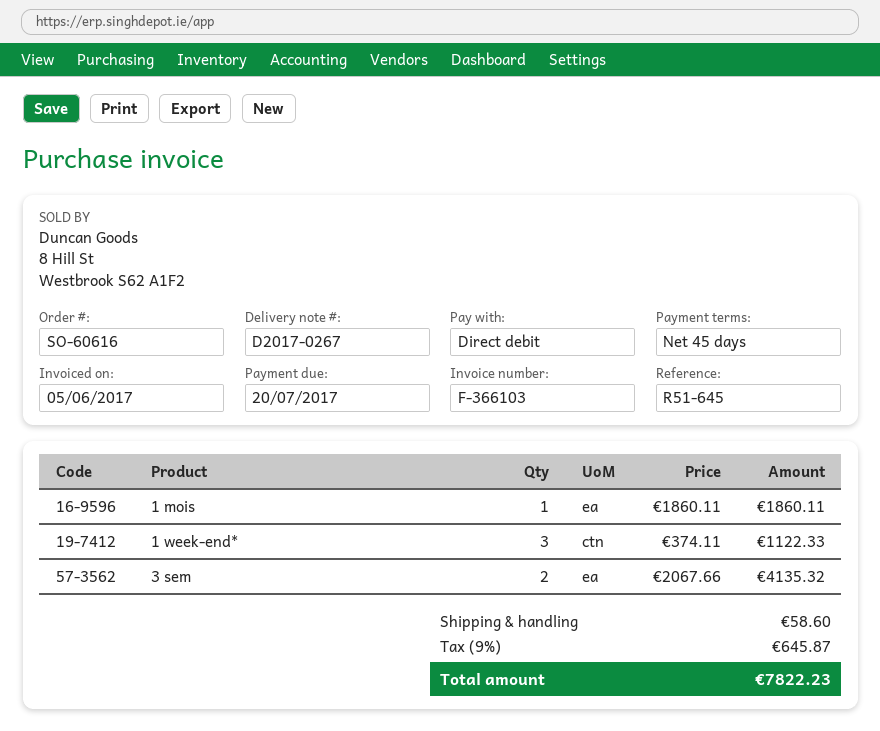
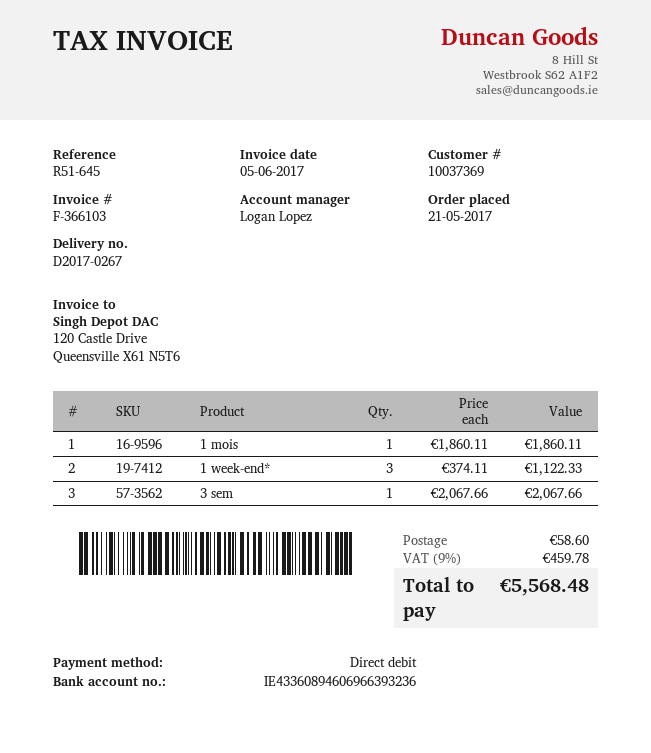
3 sem: 2 x 2067.66 = 4135.32 -> 1 x 2067.66 = 2067.66
tax: 9% = 645.87 -> 9% = 459.78
total: 7822.23 -> 5568.48

